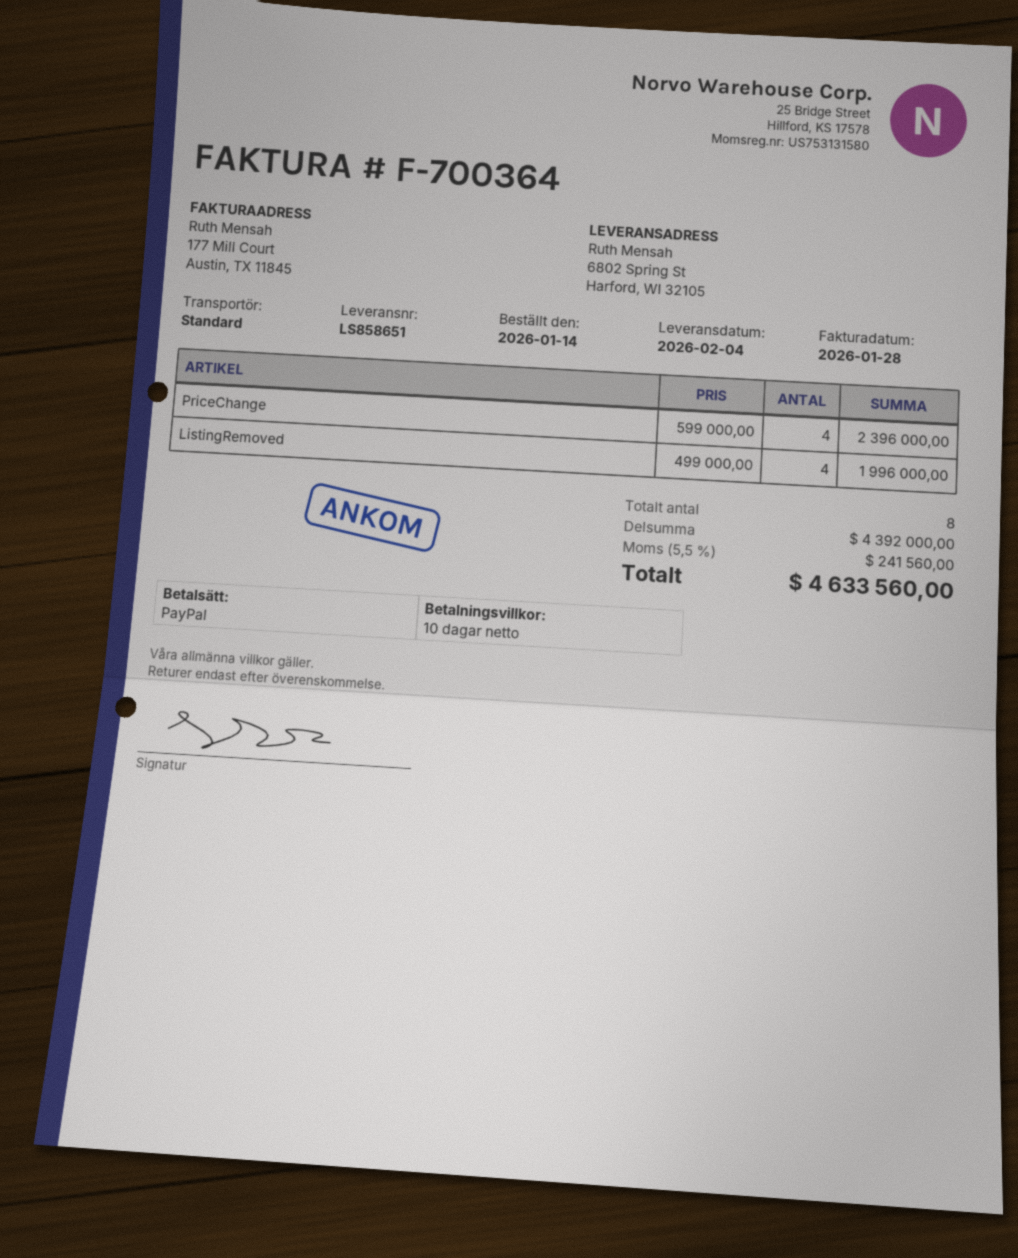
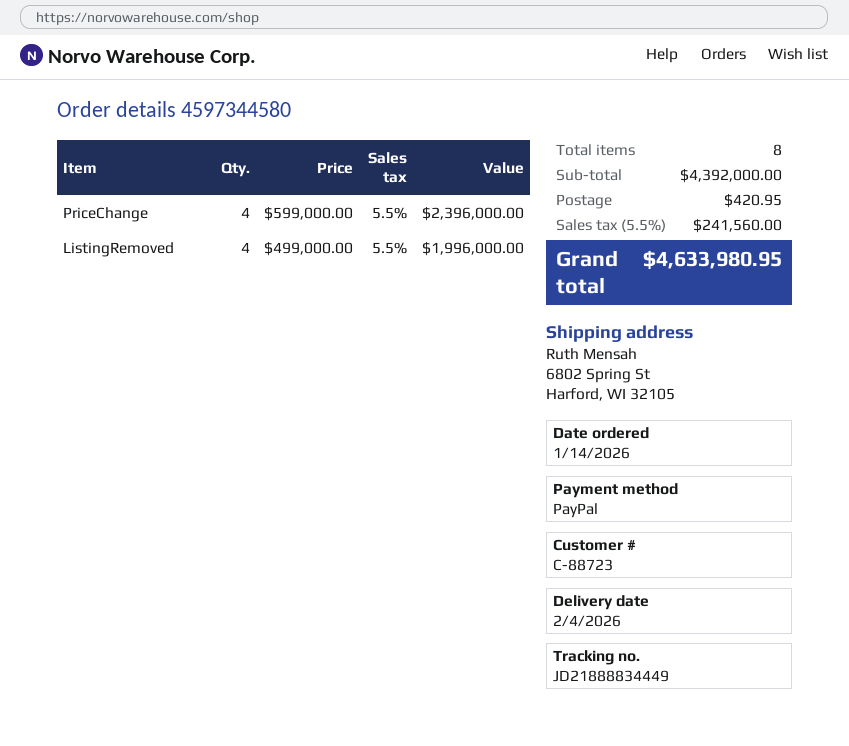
shipping: none -> 420.95
total: 4633560.00 -> 4633980.95

